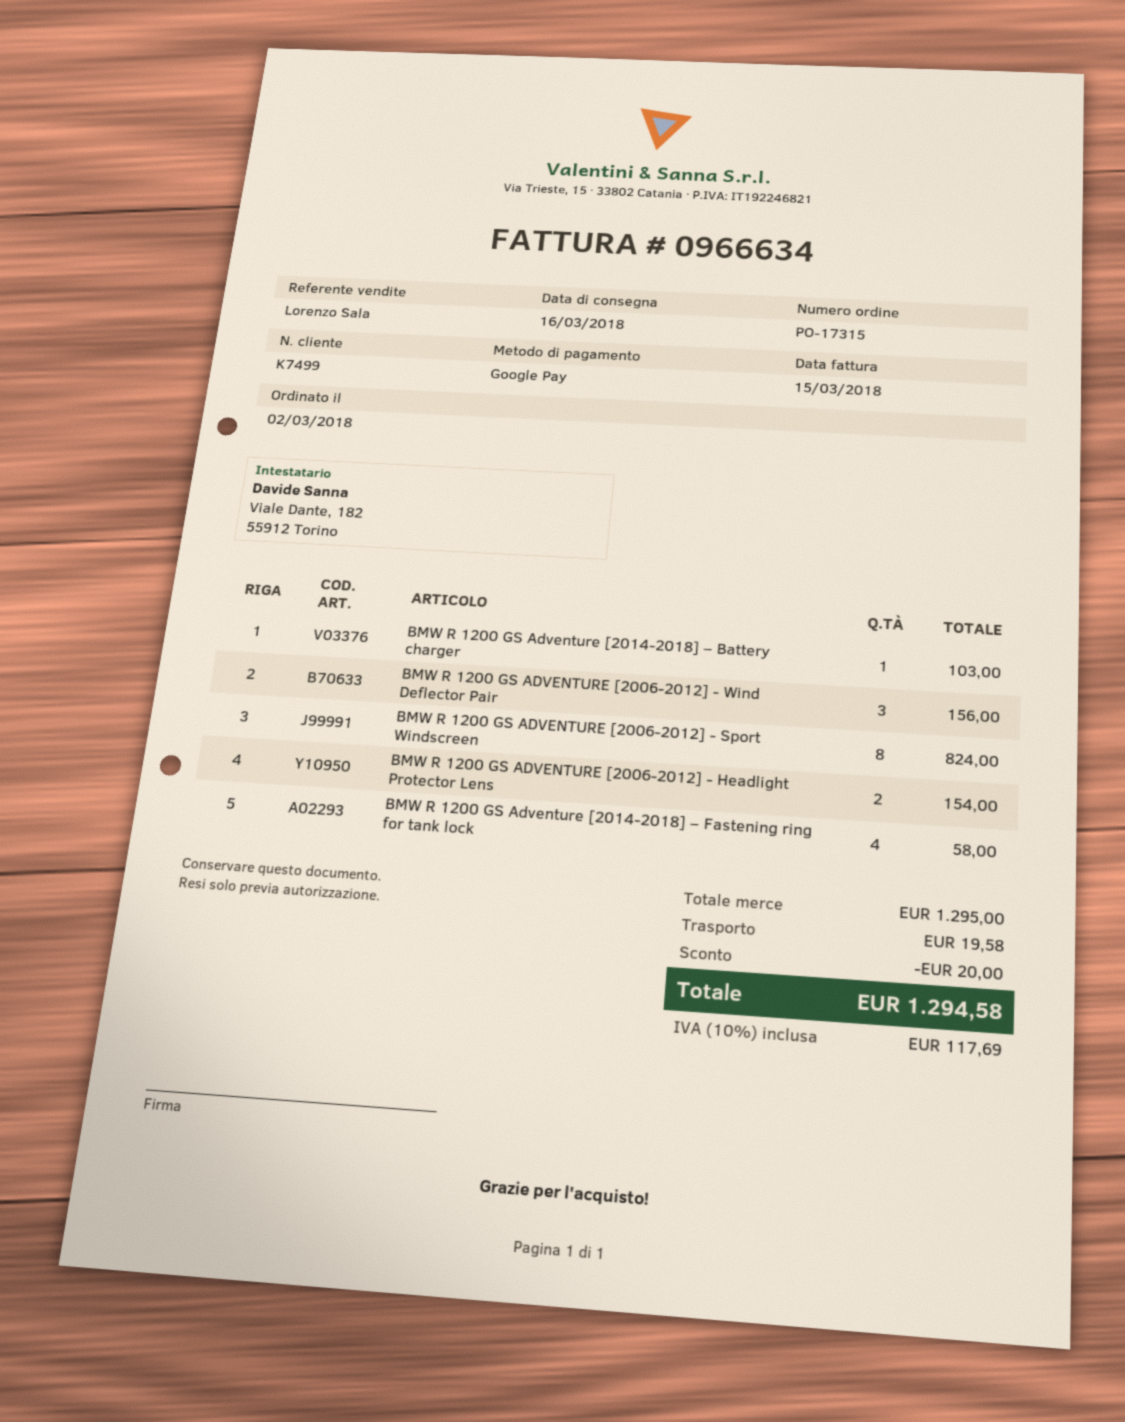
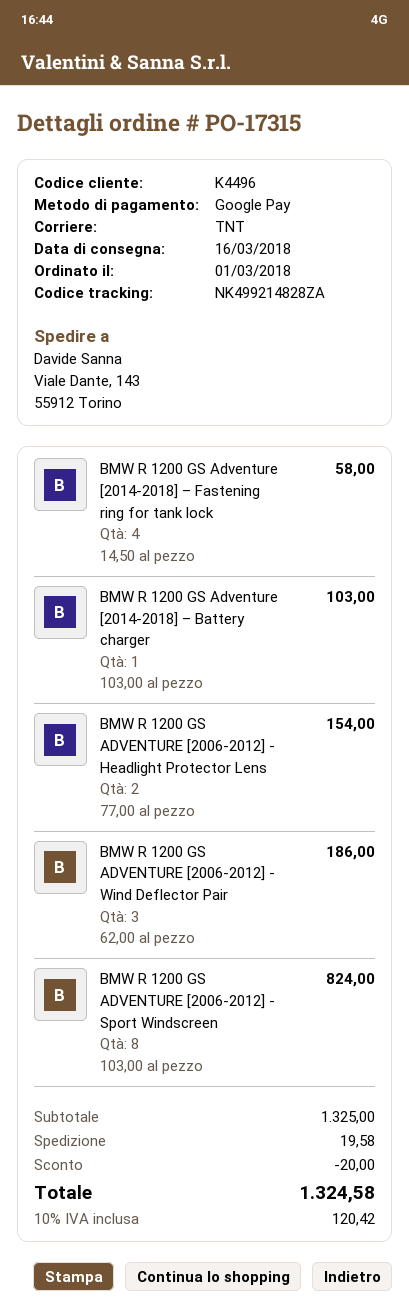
order date: 2018-03-02 -> 2018-03-01
customer number: K7499 -> K4496
BMW R 1200 GS ADVENTURE [2006-2012] - Wind Deflector Pair: 3 for 156.00 -> 3 for 186.00
subtotal: 1295.00 -> 1325.00
tax: 10% = 117.69 -> 10% = 120.42
total: 1294.58 -> 1324.58

